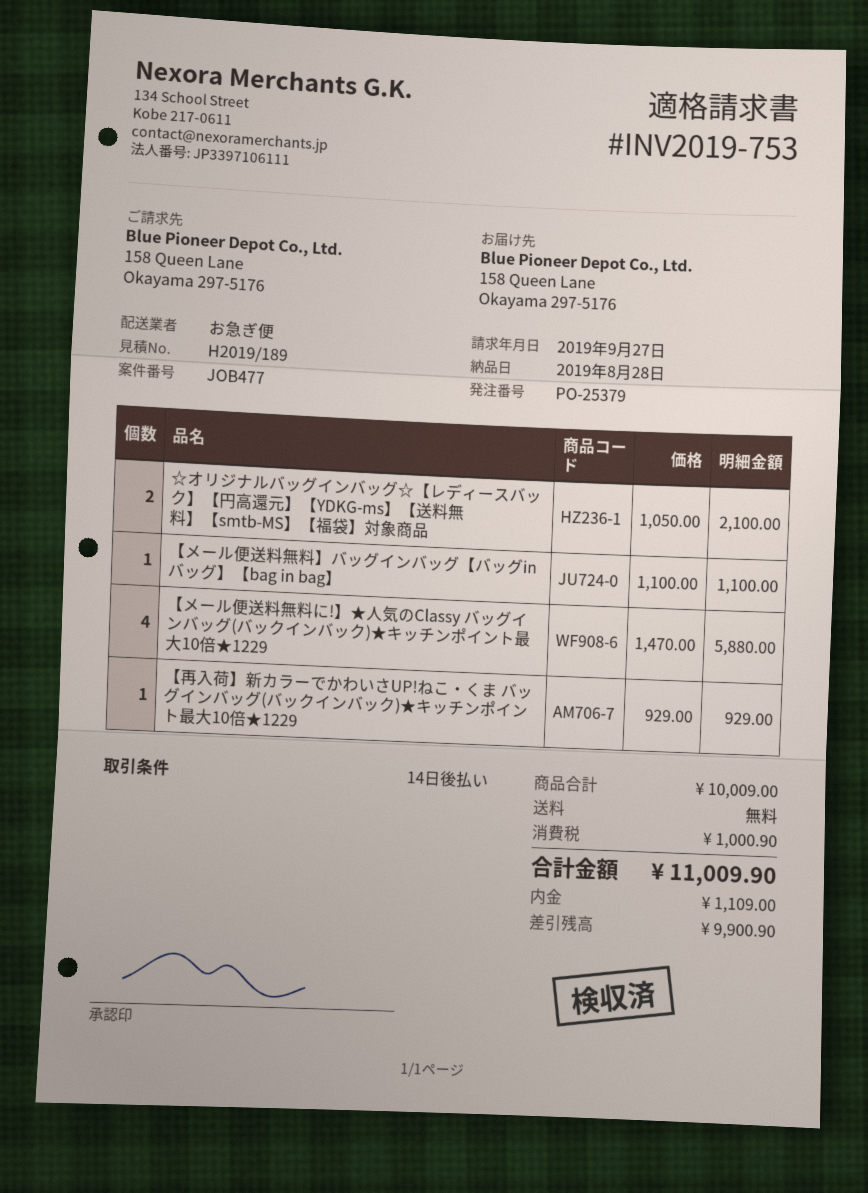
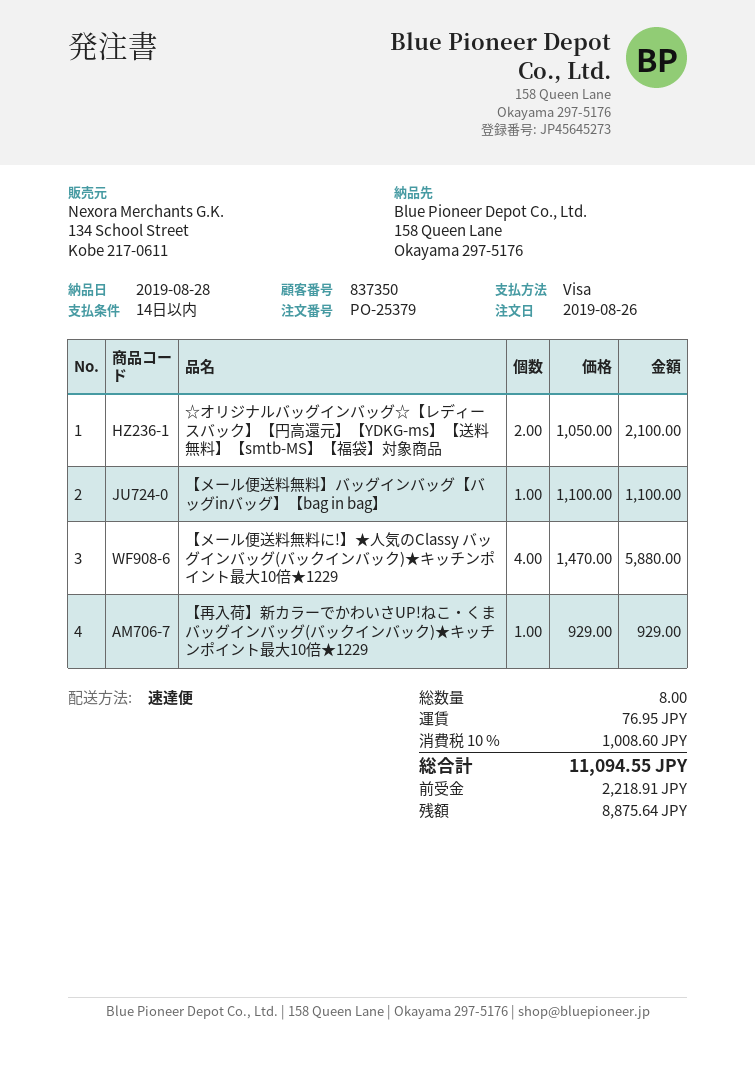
shipping: 0.00 -> 76.95
tax: 1000.90 -> 1008.60
total: 11009.90 -> 11094.55
deposit: 1109.00 -> 2218.91
balance: 9900.90 -> 8875.64

